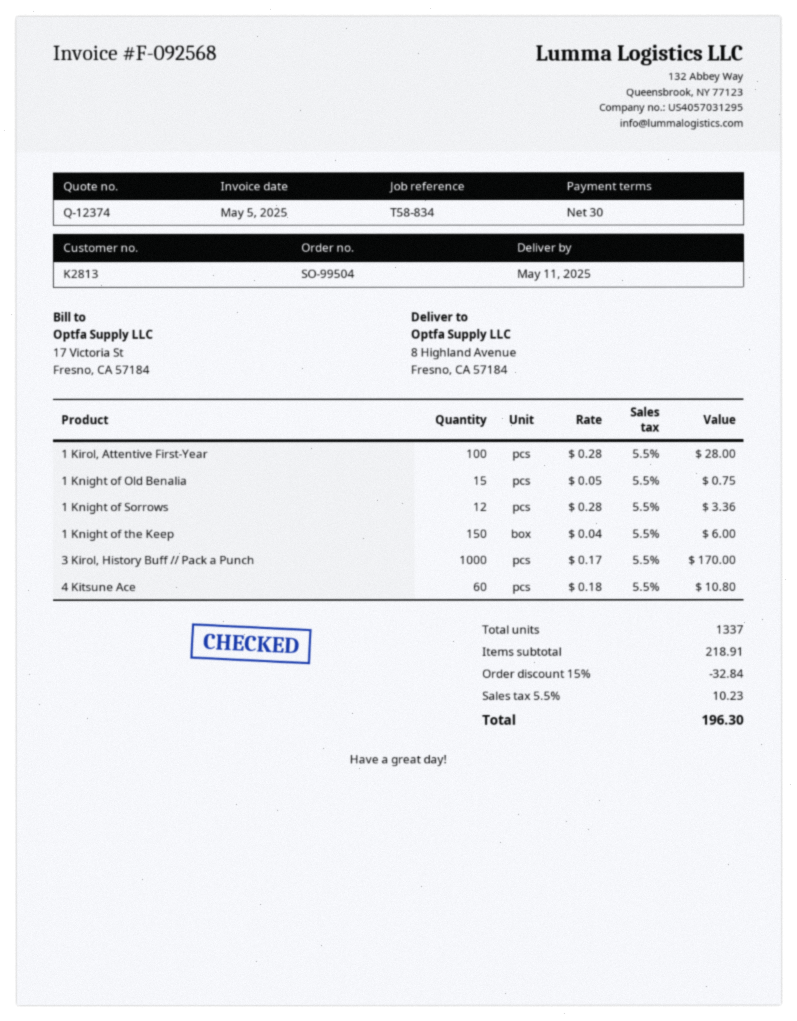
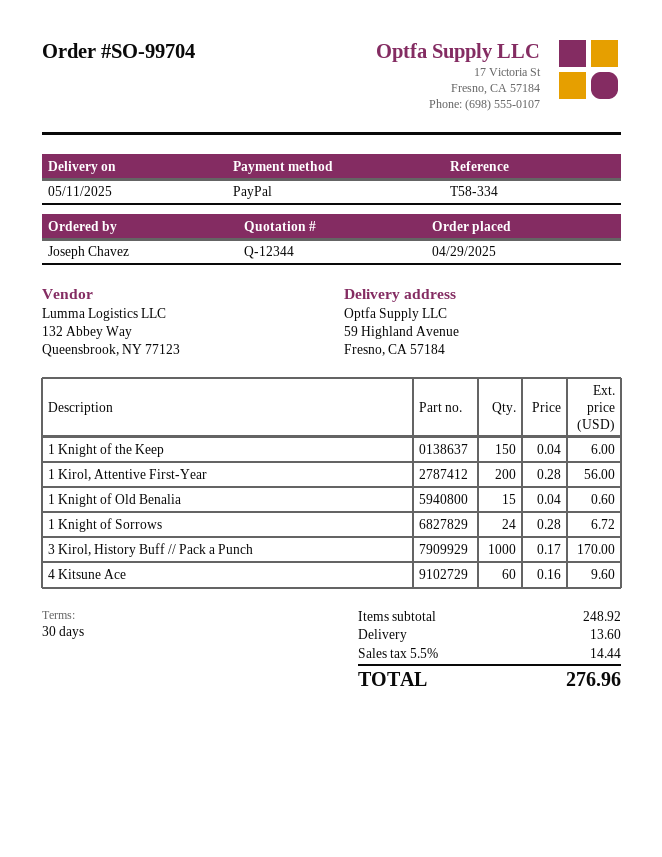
quote number: Q-12374 -> Q-12344
order number: SO-99504 -> SO-99704
reference: T58-834 -> T58-334
ship to: 8 Highland Avenue, Fresno, CA 57184 -> 59 Highland Avenue, Fresno, CA 57184
1 Kirol, Attentive First-Year: 100 x 0.28 = 28.00 -> 200 x 0.28 = 56.00
1 Knight of Old Benalia: 15 x 0.05 = 0.75 -> 15 x 0.04 = 0.60
1 Knight of Sorrows: 12 x 0.28 = 3.36 -> 24 x 0.28 = 6.72
4 Kitsune Ace: 60 x 0.18 = 10.80 -> 60 x 0.16 = 9.60
subtotal: 218.91 -> 248.92
discount: 15% = 32.84 -> none
shipping: none -> 13.60
tax: 5.5% = 10.23 -> 5.5% = 14.44
total: 196.30 -> 276.96

